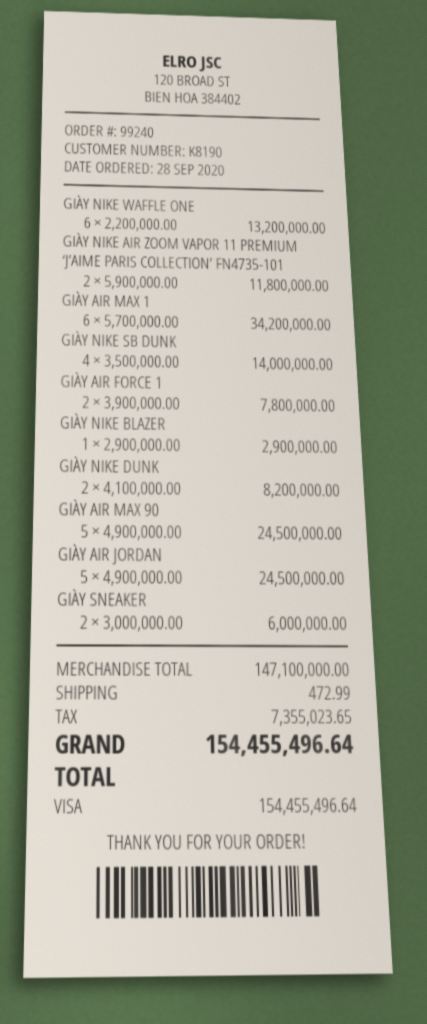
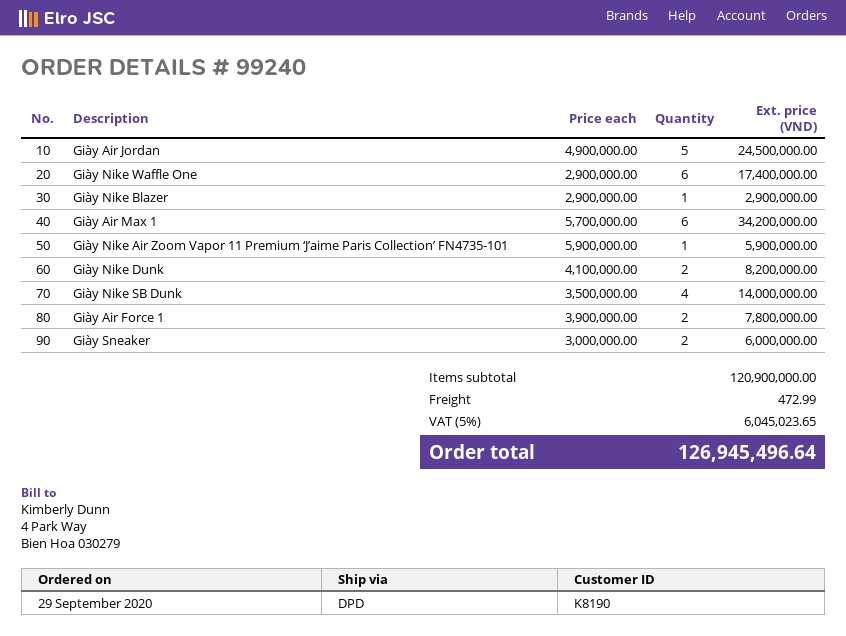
order date: 2020-09-28 -> 2020-09-29
GIÀY NIKE WAFFLE ONE: 6 x 2200000.00 = 13200000.00 -> 6 x 2900000.00 = 17400000.00
GIÀY NIKE AIR ZOOM VAPOR 11 PREMIUM ‘J’AIME PARIS COLLECTION’ FN4735-101: 2 x 5900000.00 = 11800000.00 -> 1 x 5900000.00 = 5900000.00
GIÀY AIR MAX 90: 5 x 4900000.00 = 24500000.00 -> none
subtotal: 147100000.00 -> 120900000.00
tax: 7355023.65 -> 6045023.65
total: 154455496.64 -> 126945496.64

